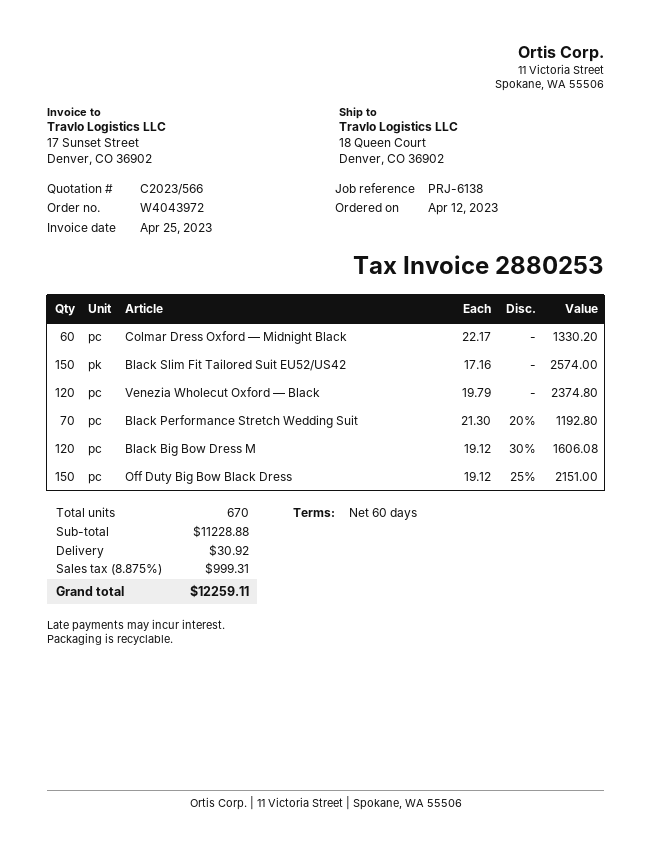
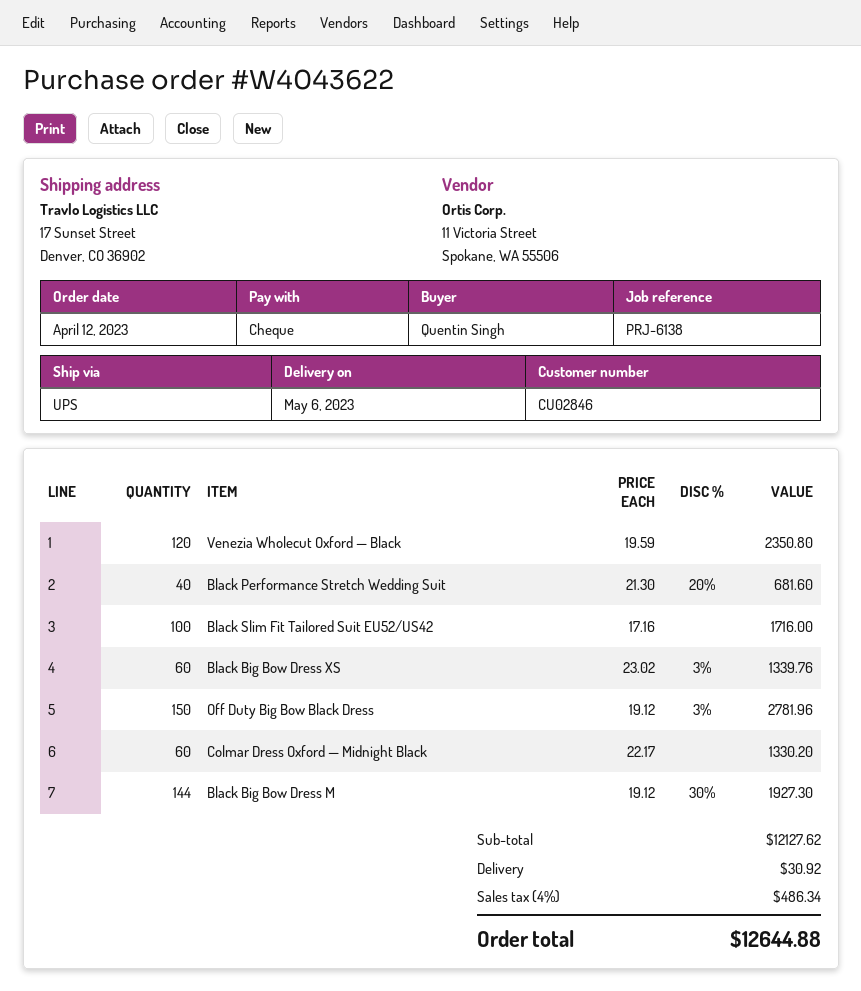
order number: W4043972 -> W4043622
ship to: 18 Queen Court, Denver, CO 36902 -> 17 Sunset Street, Denver, CO 36902
Black Slim Fit Tailored Suit EU52/US42: 150 x 17.16 = 2574.00 -> 100 x 17.16 = 1716.00
Venezia Wholecut Oxford — Black: 120 x 19.79 = 2374.80 -> 120 x 19.59 = 2350.80
Black Performance Stretch Wedding Suit: 70 x 21.30 - 20% = 1192.80 -> 40 x 21.30 - 20% = 681.60
Black Big Bow Dress M: 120 x 19.12 - 30% = 1606.08 -> 144 x 19.12 - 30% = 1927.30
Off Duty Big Bow Black Dress: 150 x 19.12 - 25% = 2151.00 -> 150 x 19.12 - 3% = 2781.96
Black Big Bow Dress XS: none -> 60 x 23.02 - 3% = 1339.76
subtotal: 11228.88 -> 12127.62
tax: 8.875% = 999.31 -> 4% = 486.34
total: 12259.11 -> 12644.88

